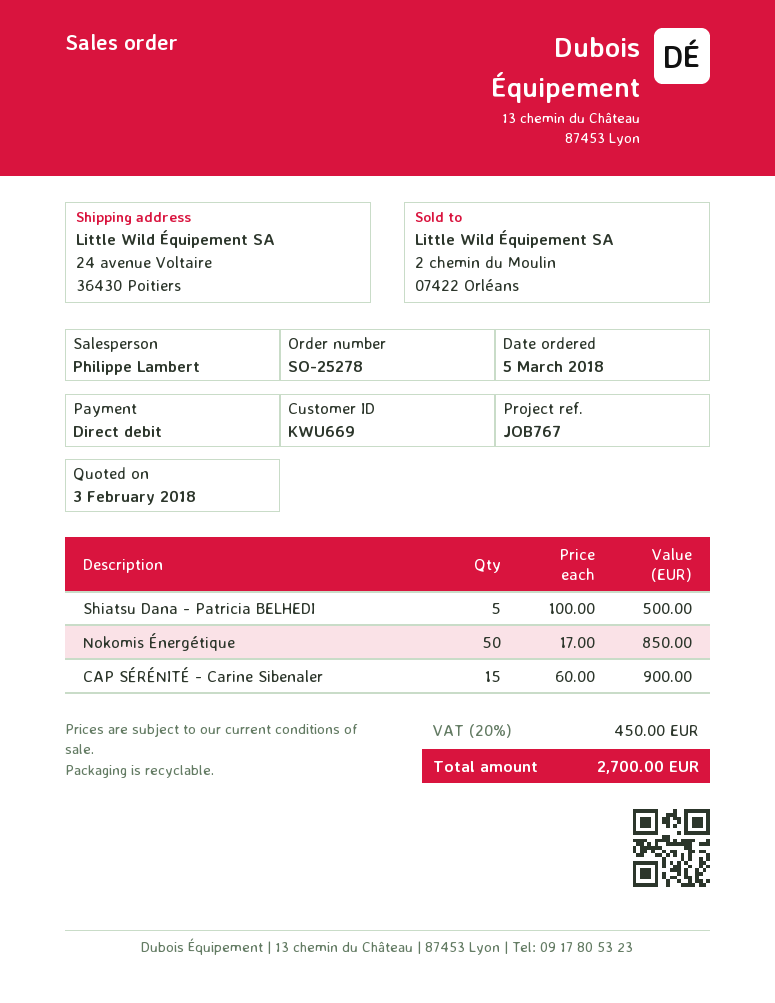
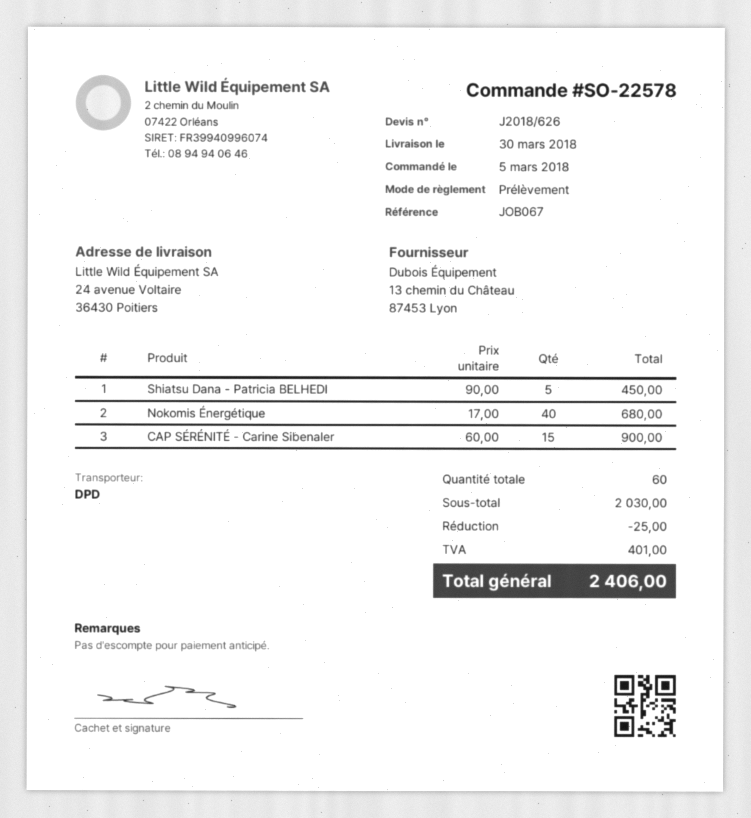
order number: SO-25278 -> SO-22578
reference: JOB767 -> JOB067
Shiatsu Dana - Patricia BELHEDI: 5 x 100.00 = 500.00 -> 5 x 90.00 = 450.00
Nokomis Énergétique: 50 x 17.00 = 850.00 -> 40 x 17.00 = 680.00
discount: none -> 25.00
tax: 450.00 -> 401.00
total: 2700.00 -> 2406.00

